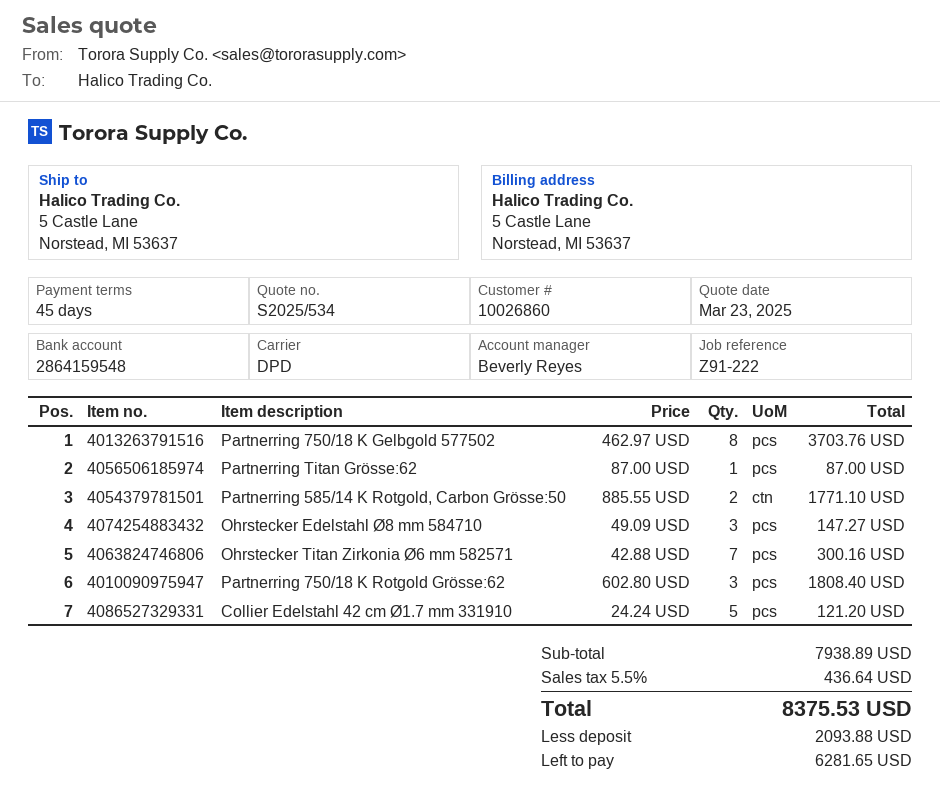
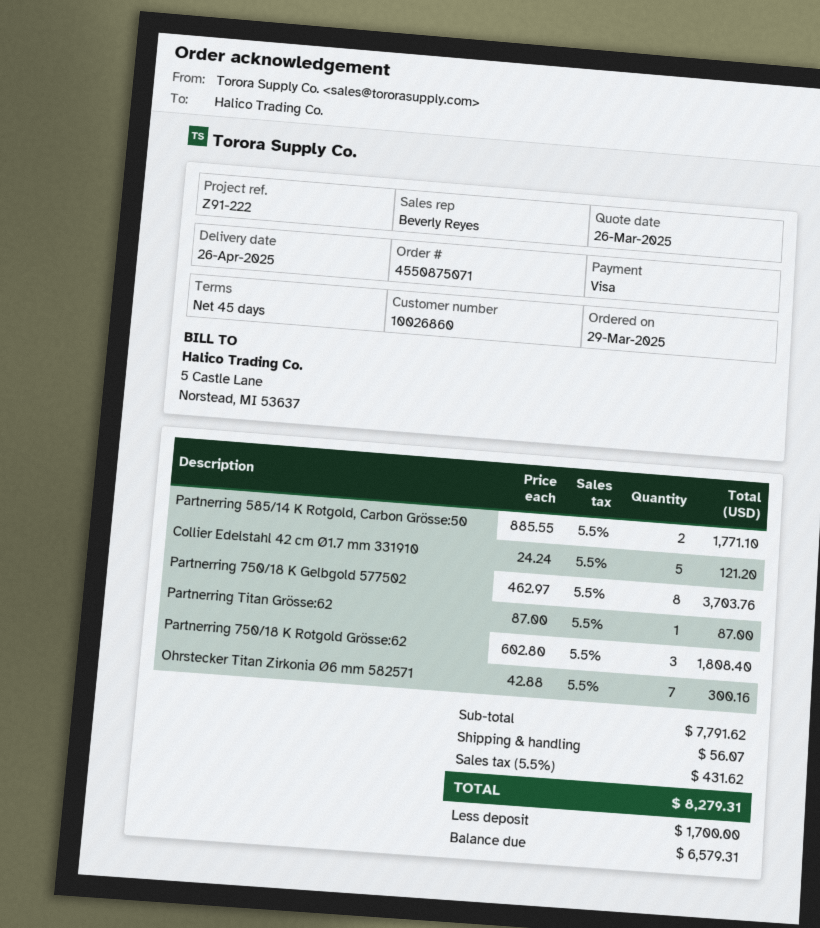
quote date: 2025-03-23 -> 2025-03-26
Ohrstecker Edelstahl Ø8 mm 584710: 3 x 49.09 = 147.27 -> none
subtotal: 7938.89 -> 7791.62
shipping: none -> 56.07
tax: 5.5% = 436.64 -> 5.5% = 431.62
total: 8375.53 -> 8279.31
deposit: 2093.88 -> 1700.00
balance: 6281.65 -> 6579.31

